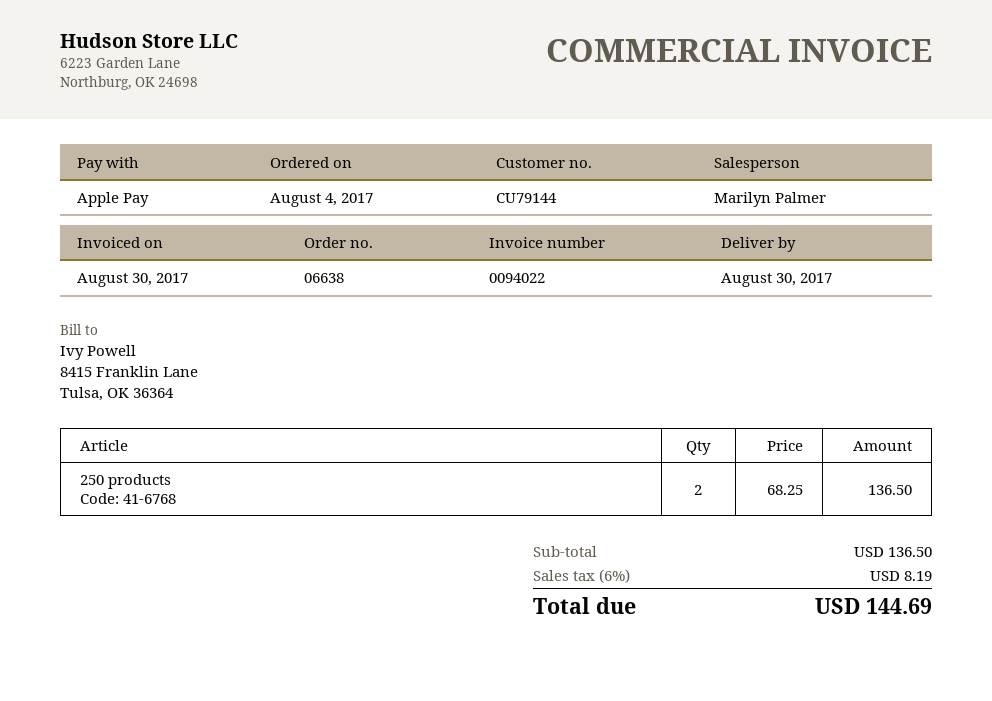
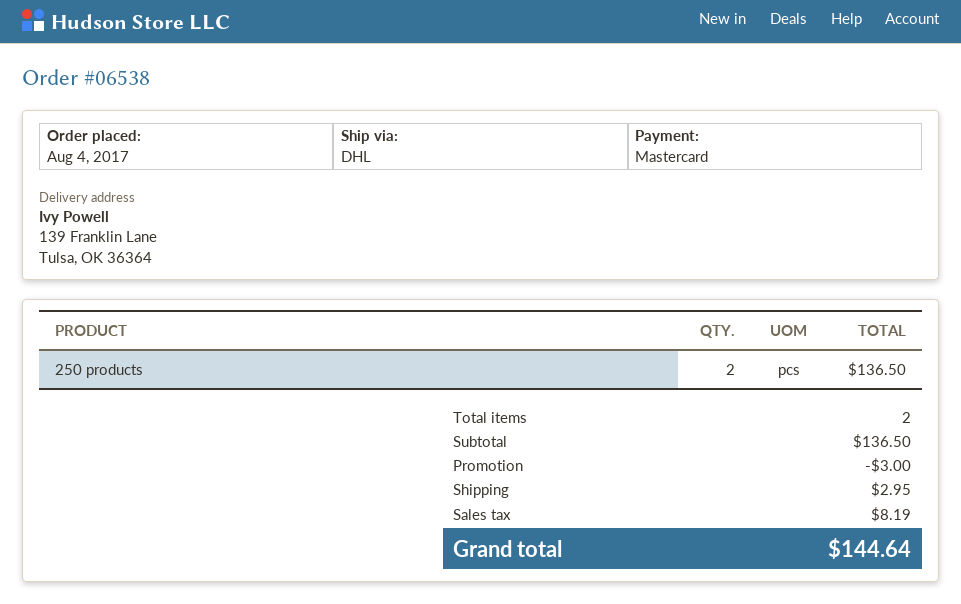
order number: 06638 -> 06538
payment method: Apple Pay -> Mastercard
discount: none -> 3.00
shipping: none -> 2.95
total: 144.69 -> 144.64

